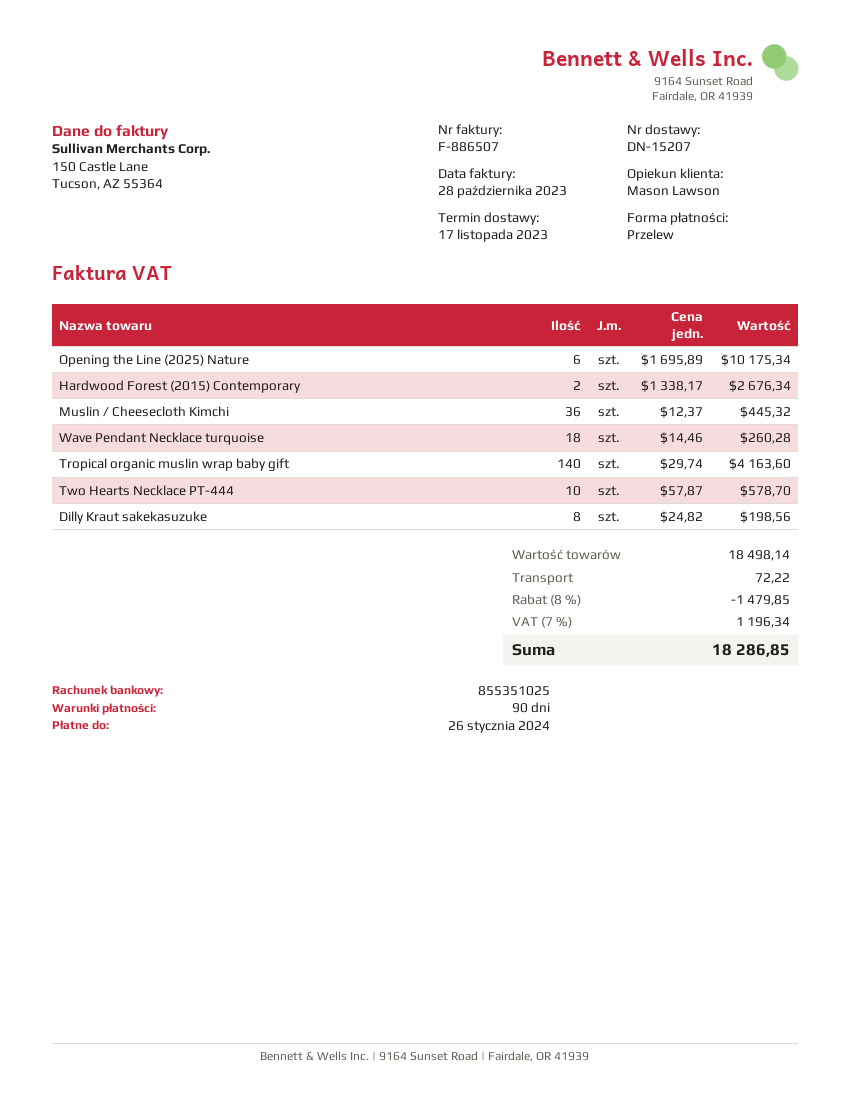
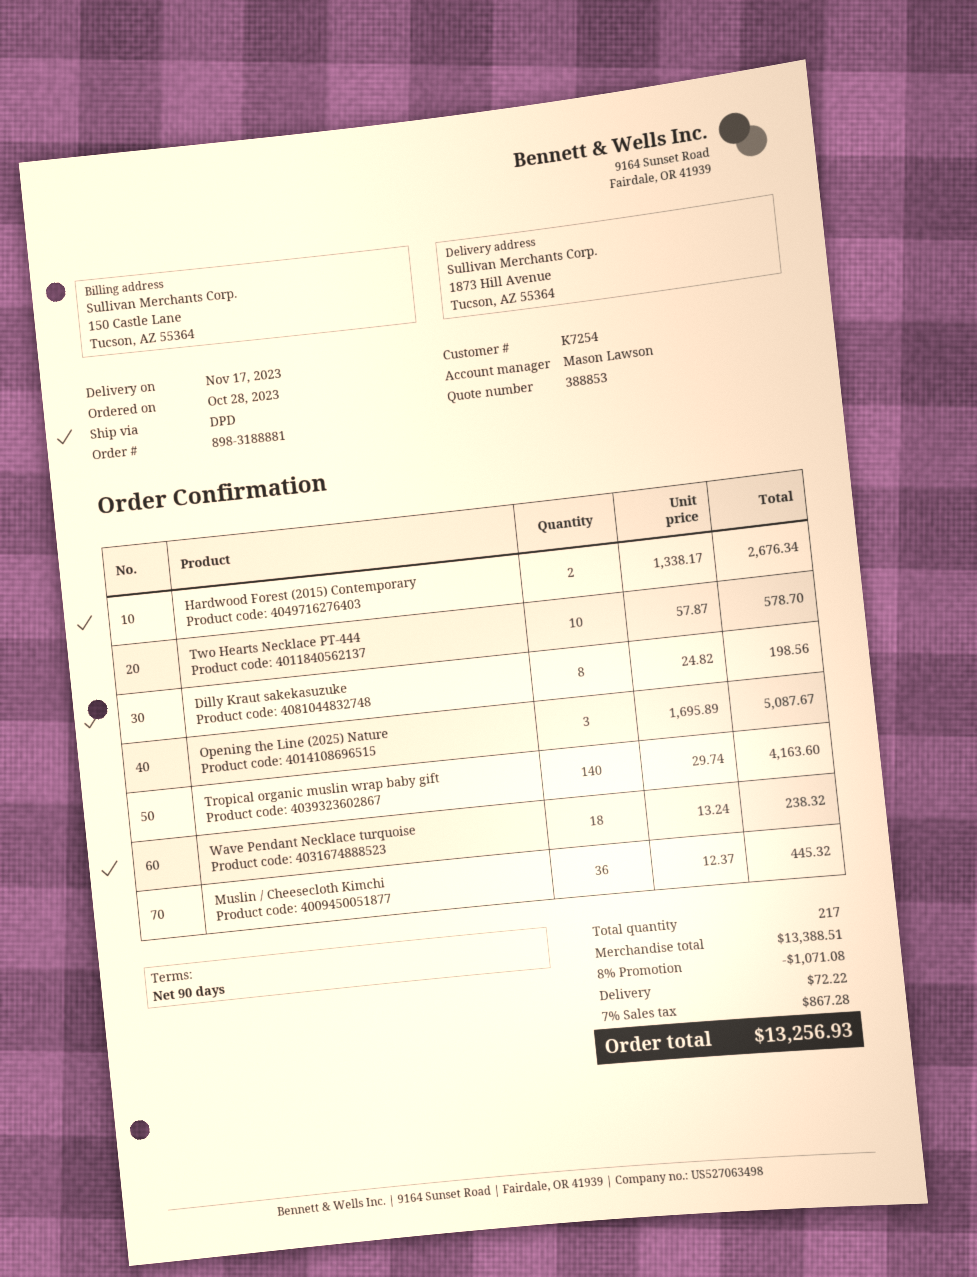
Opening the Line (2025) Nature: 6 x 1695.89 = 10175.34 -> 3 x 1695.89 = 5087.67
Wave Pendant Necklace turquoise: 18 x 14.46 = 260.28 -> 18 x 13.24 = 238.32
subtotal: 18498.14 -> 13388.51
discount: 8% = 1479.85 -> 8% = 1071.08
tax: 7% = 1196.34 -> 7% = 867.28
total: 18286.85 -> 13256.93

